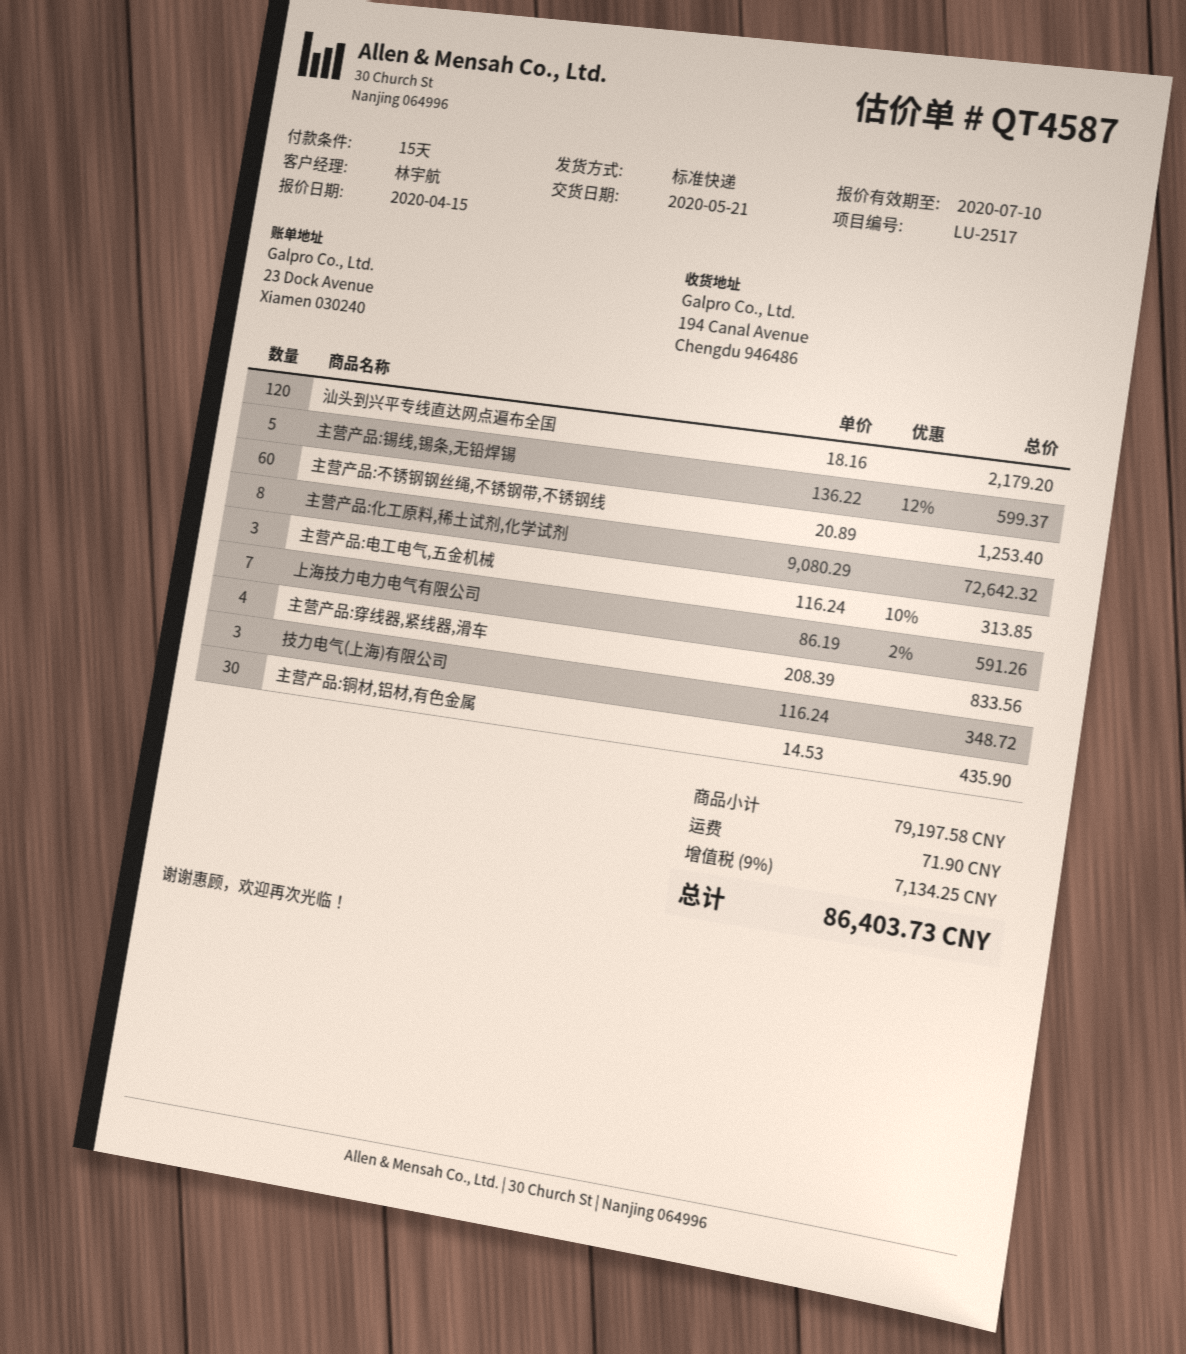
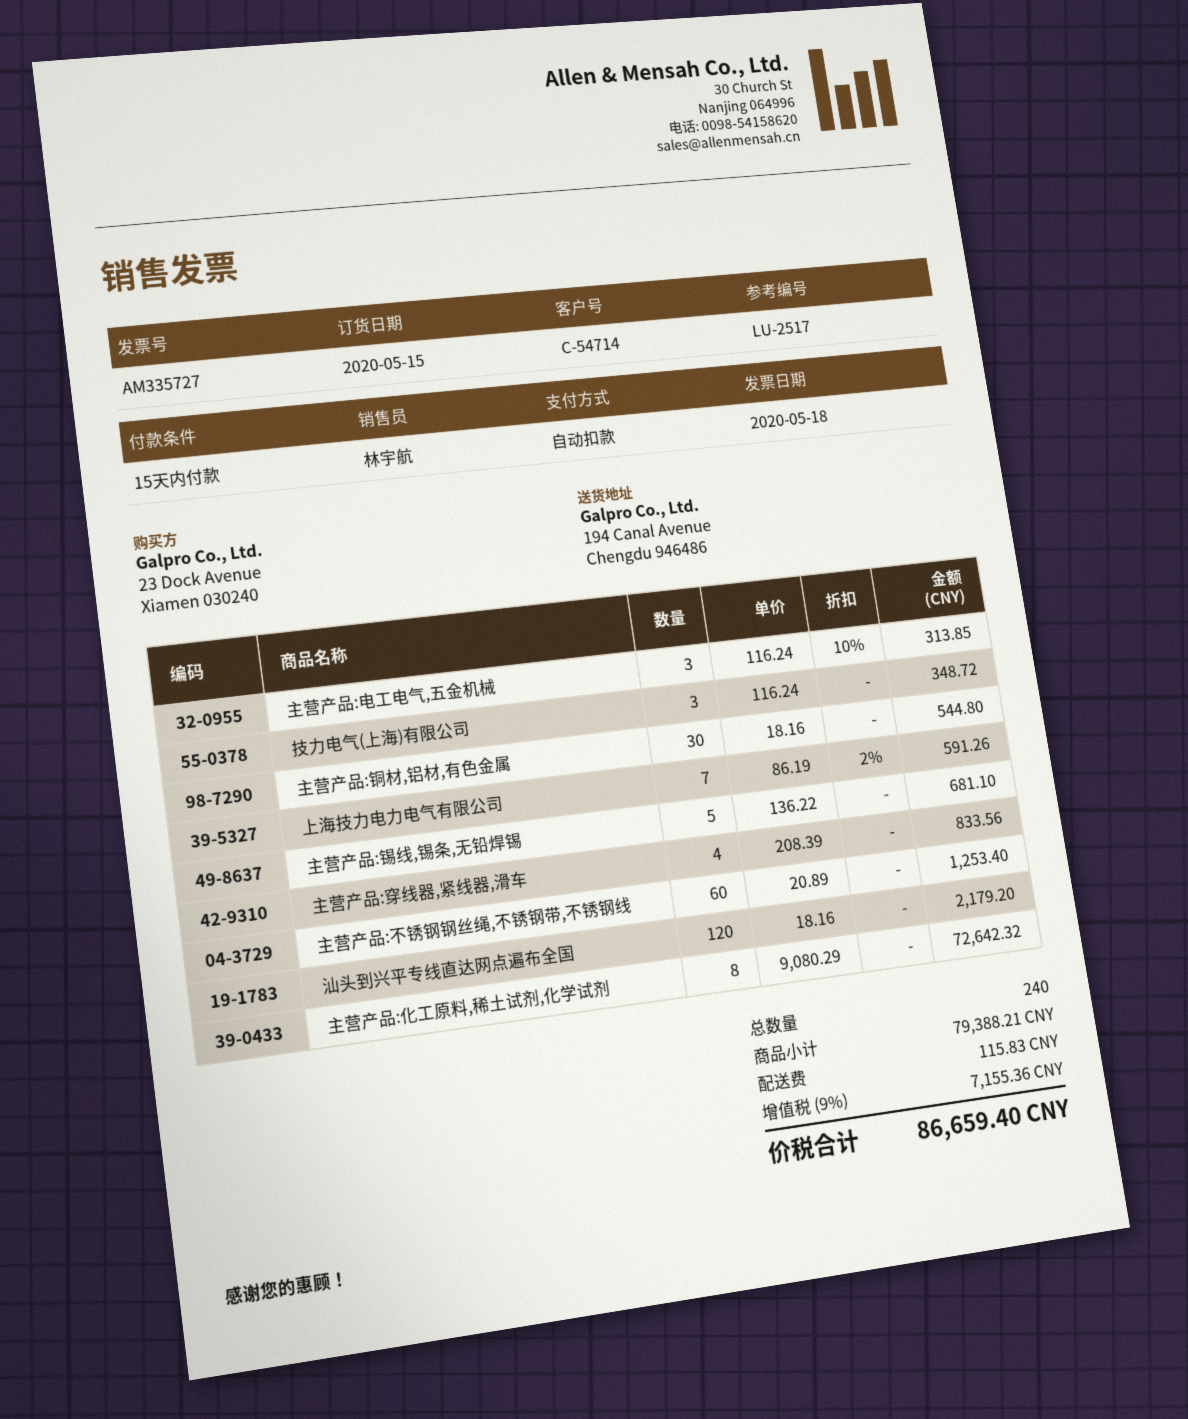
主营产品:锡线,锡条,无铅焊锡: 5 x 136.22 - 12% = 599.37 -> 5 x 136.22 = 681.10
主营产品:铜材,铝材,有色金属: 30 x 14.53 = 435.90 -> 30 x 18.16 = 544.80
subtotal: 79197.58 -> 79388.21
shipping: 71.90 -> 115.83
tax: 9% = 7134.25 -> 9% = 7155.36
total: 86403.73 -> 86659.40

